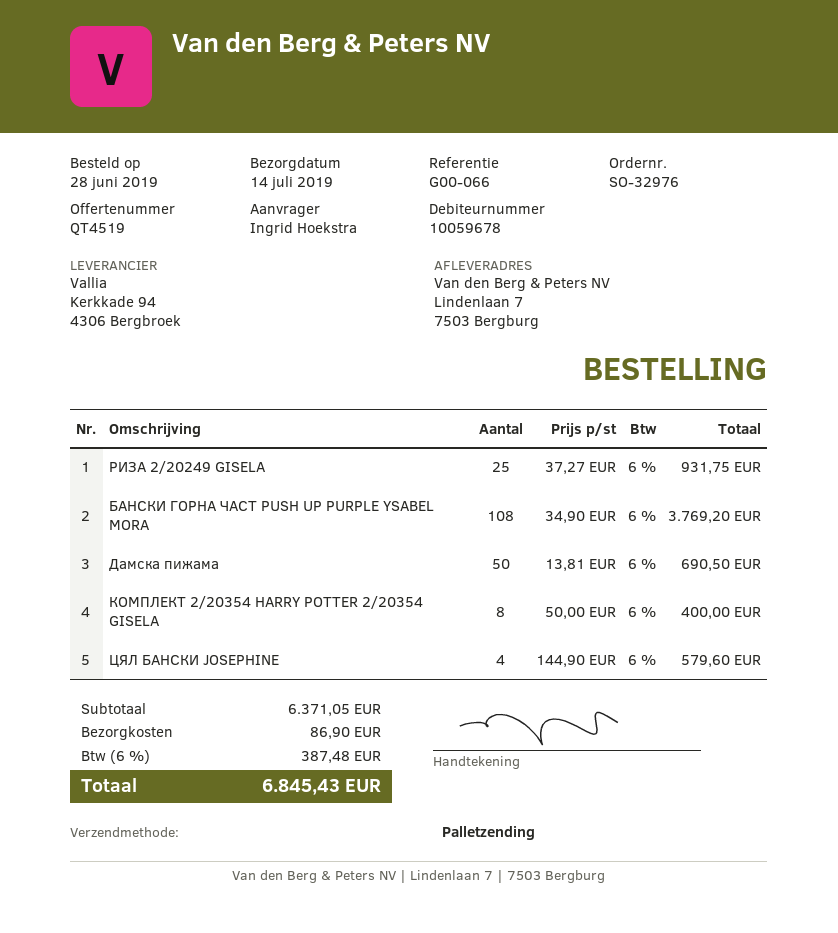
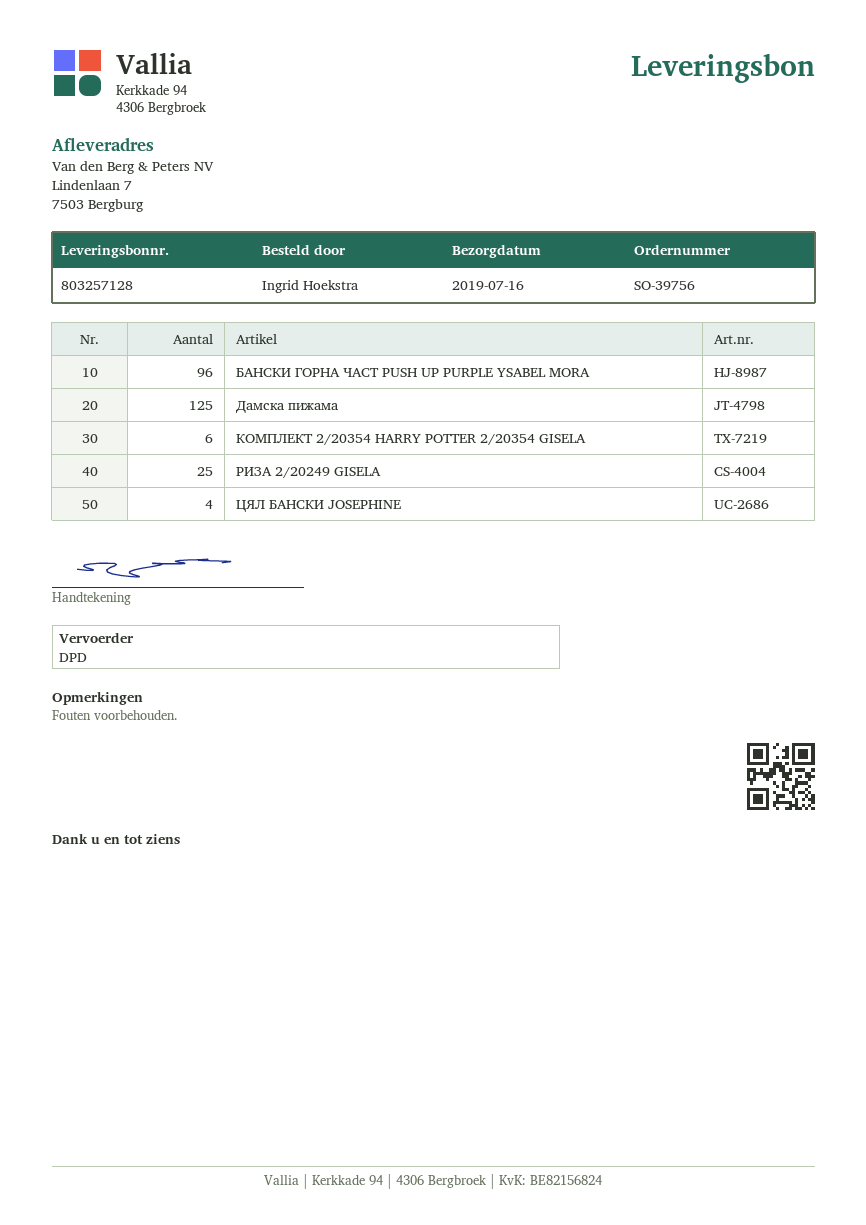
order number: SO-32976 -> SO-39756
delivery date: 2019-07-14 -> 2019-07-16
shipping method: pallet freight -> DPD
БАНСКИ ГОРНА ЧАСТ PUSH UP PURPLE YSABEL MORA: 108 -> 96
Дамска пижама: 50 -> 125
КОМПЛЕКТ 2/20354 HARRY POTTER 2/20354 GISELA: 8 -> 6

